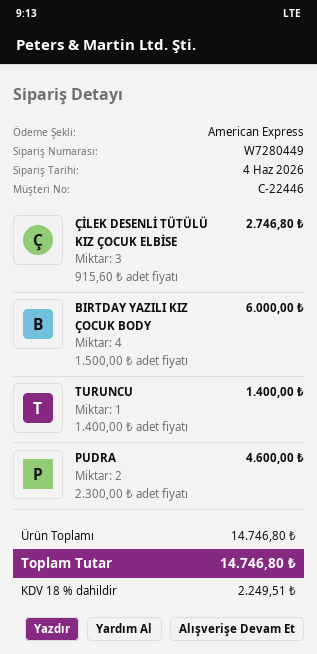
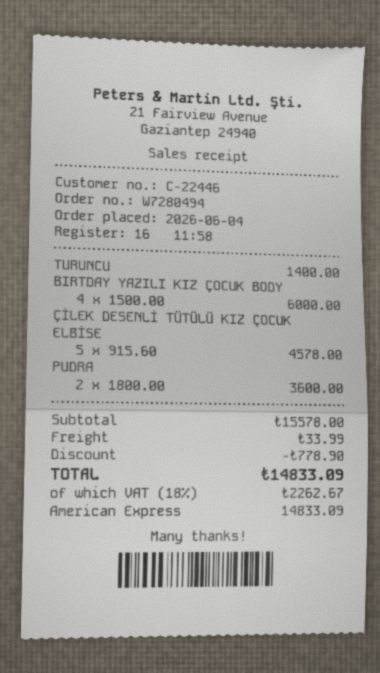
order number: W7280449 -> W7280494
ÇİLEK DESENLİ TÜTÜLÜ KIZ ÇOCUK ELBİSE: 3 x 915.60 = 2746.80 -> 5 x 915.60 = 4578.00
PUDRA: 2 x 2300.00 = 4600.00 -> 2 x 1800.00 = 3600.00
subtotal: 14746.80 -> 15578.00
discount: none -> 778.90
shipping: none -> 33.99
tax: 18% = 2249.51 -> 18% = 2262.67
total: 14746.80 -> 14833.09

